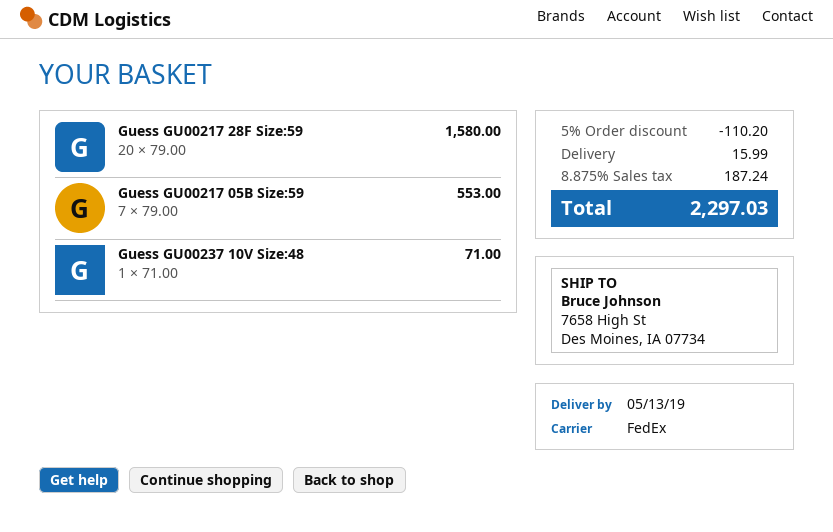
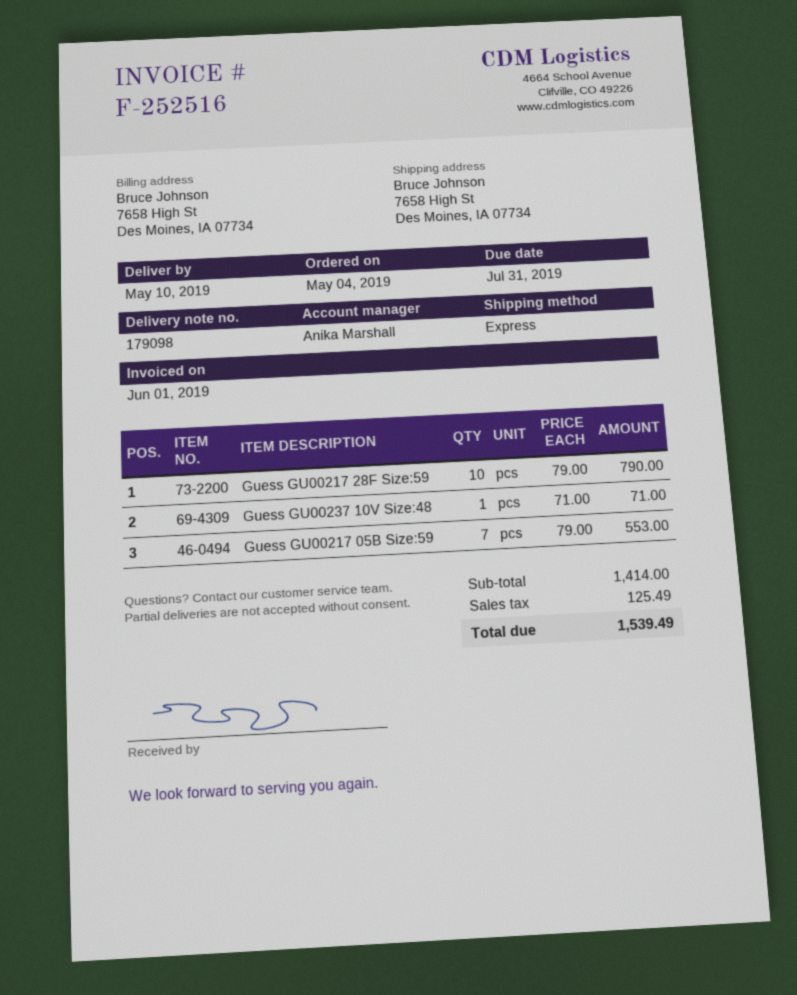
delivery date: 2019-05-13 -> 2019-05-10
shipping method: FedEx -> express
Guess GU00217 28F Size:59: 20 x 79.00 = 1580.00 -> 10 x 79.00 = 790.00
discount: 5% = 110.20 -> none
shipping: 15.99 -> none
tax: 187.24 -> 125.49
total: 2297.03 -> 1539.49

